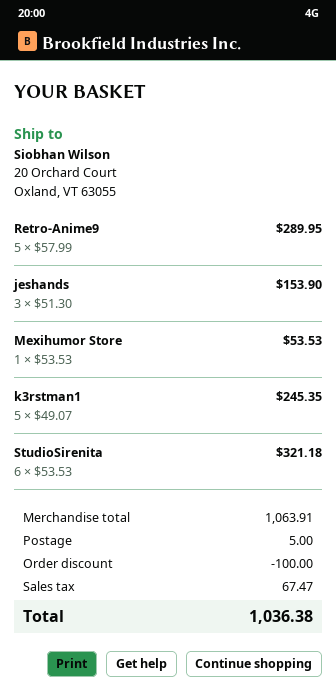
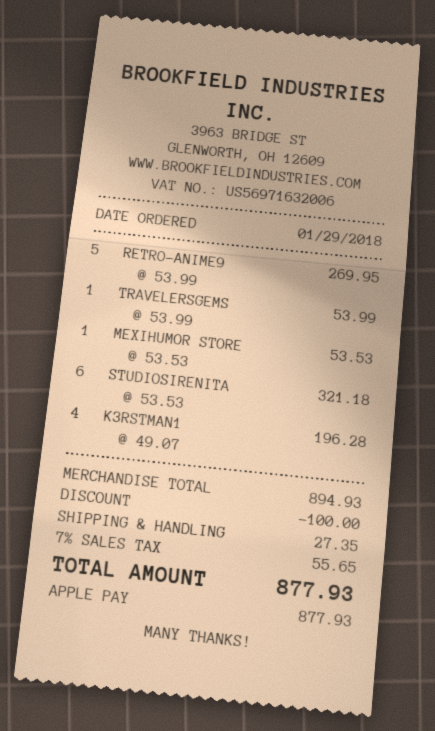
Retro-Anime9: 5 x 57.99 = 289.95 -> 5 x 53.99 = 269.95
jeshands: 3 x 51.30 = 153.90 -> none
k3rstman1: 5 x 49.07 = 245.35 -> 4 x 49.07 = 196.28
TRAVELERSGEMS: none -> 1 x 53.99 = 53.99
subtotal: 1063.91 -> 894.93
shipping: 5.00 -> 27.35
tax: 67.47 -> 55.65
total: 1036.38 -> 877.93

